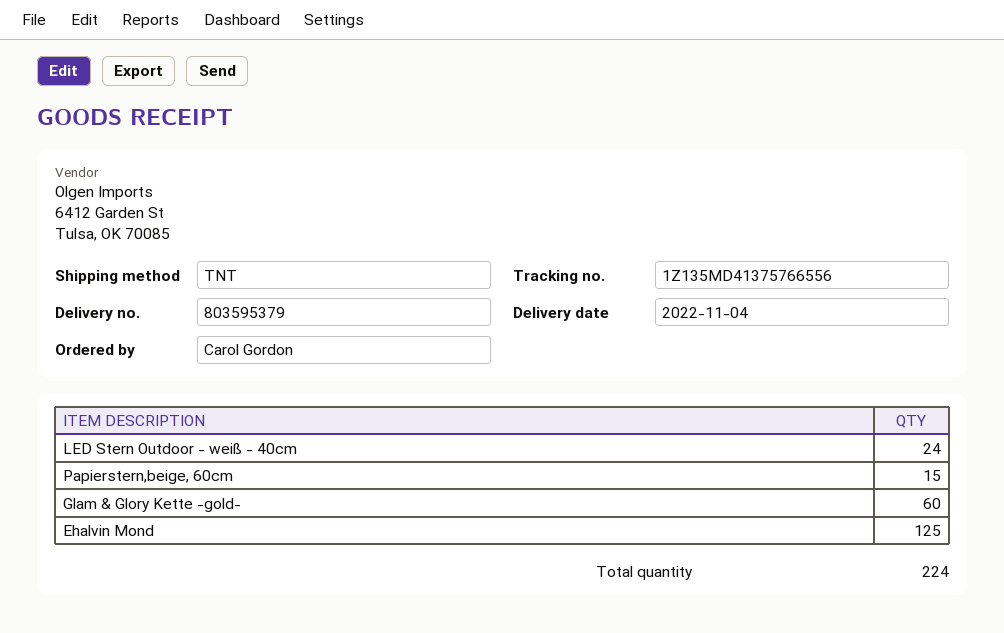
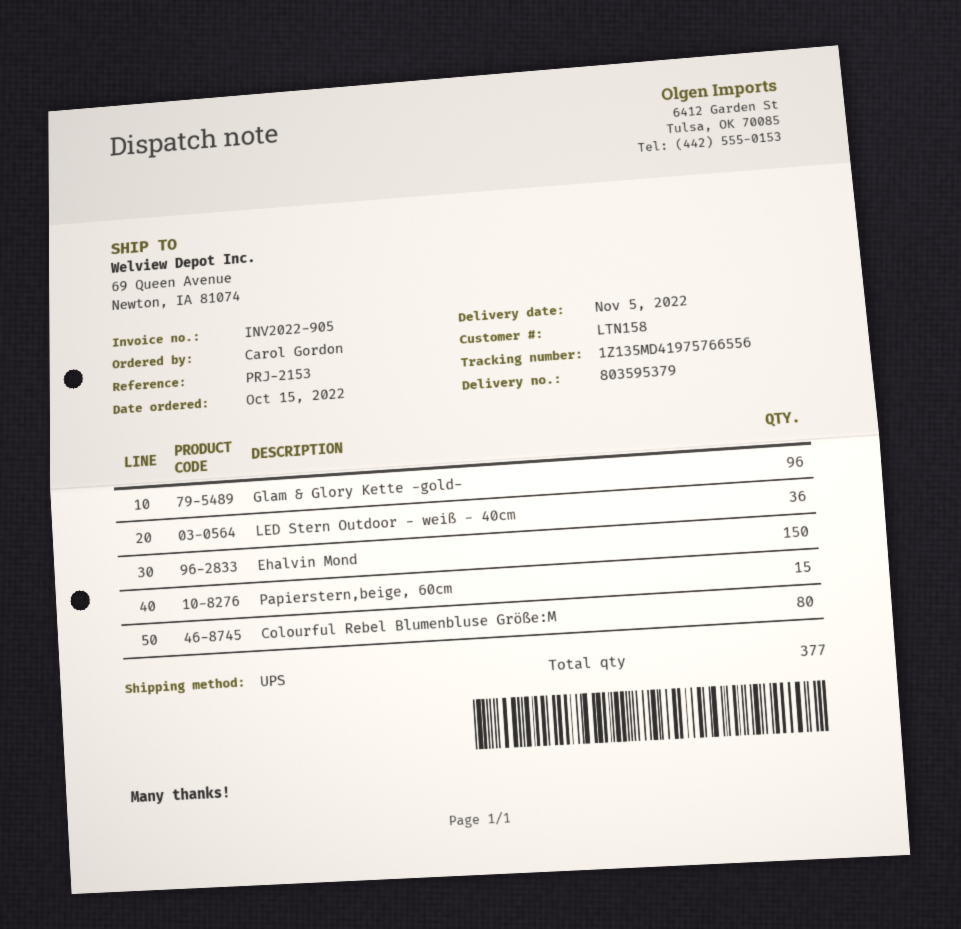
delivery date: 2022-11-04 -> 2022-11-05
shipping method: TNT -> UPS
tracking number: 1Z135MD41375766556 -> 1Z135MD41975766556
LED Stern Outdoor - weiß - 40cm: 24 -> 36
Glam & Glory Kette -gold-: 60 -> 96
Ehalvin Mond: 125 -> 150
Colourful Rebel Blumenbluse Größe:M: none -> 80
total quantity: 224 -> 377

